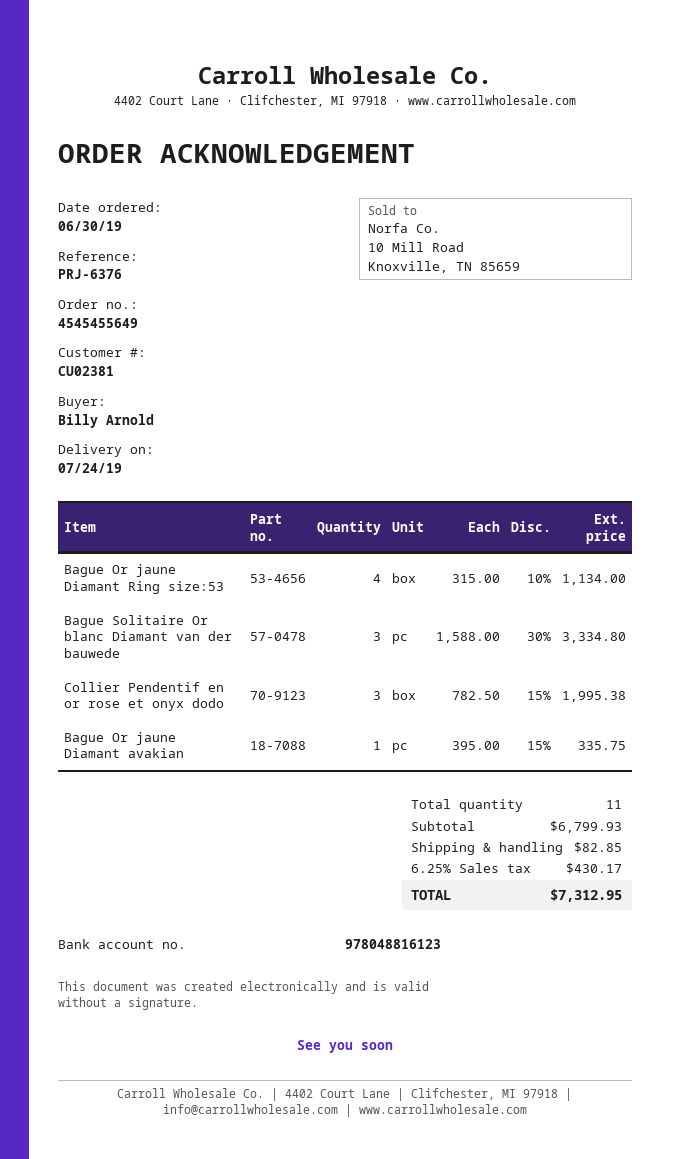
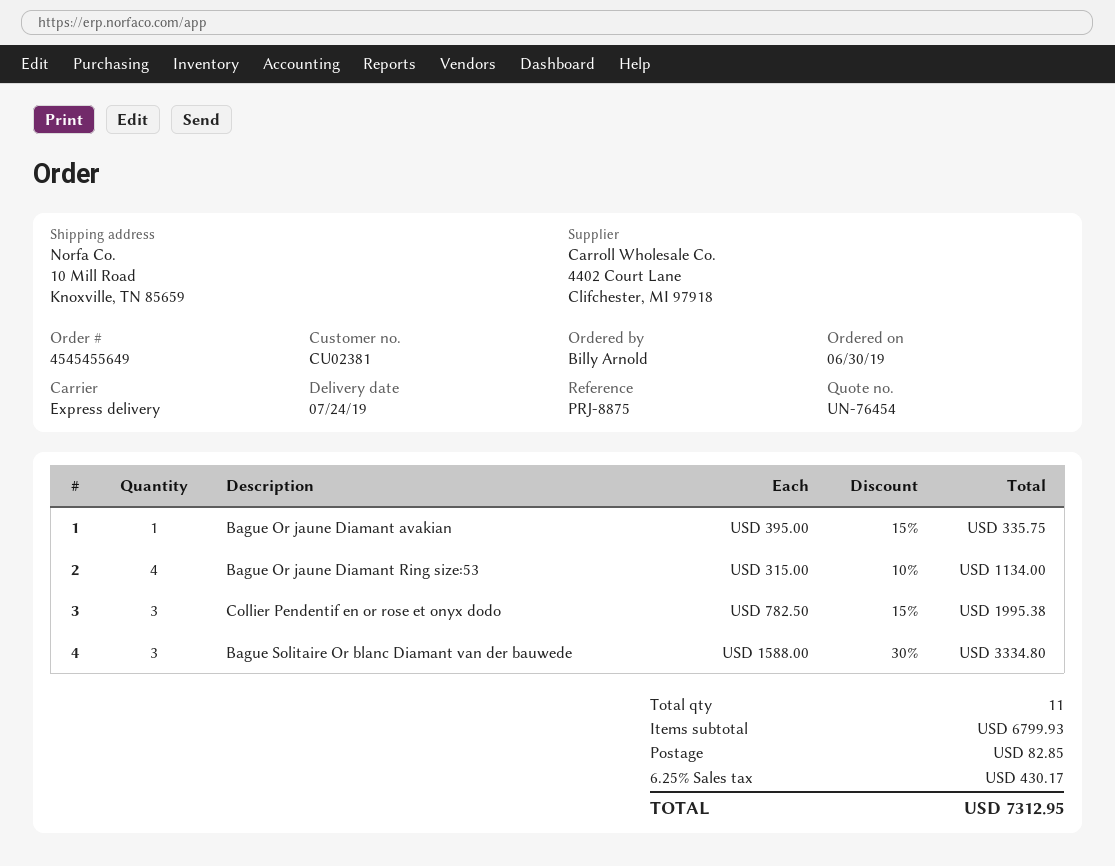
reference: PRJ-6376 -> PRJ-8875

